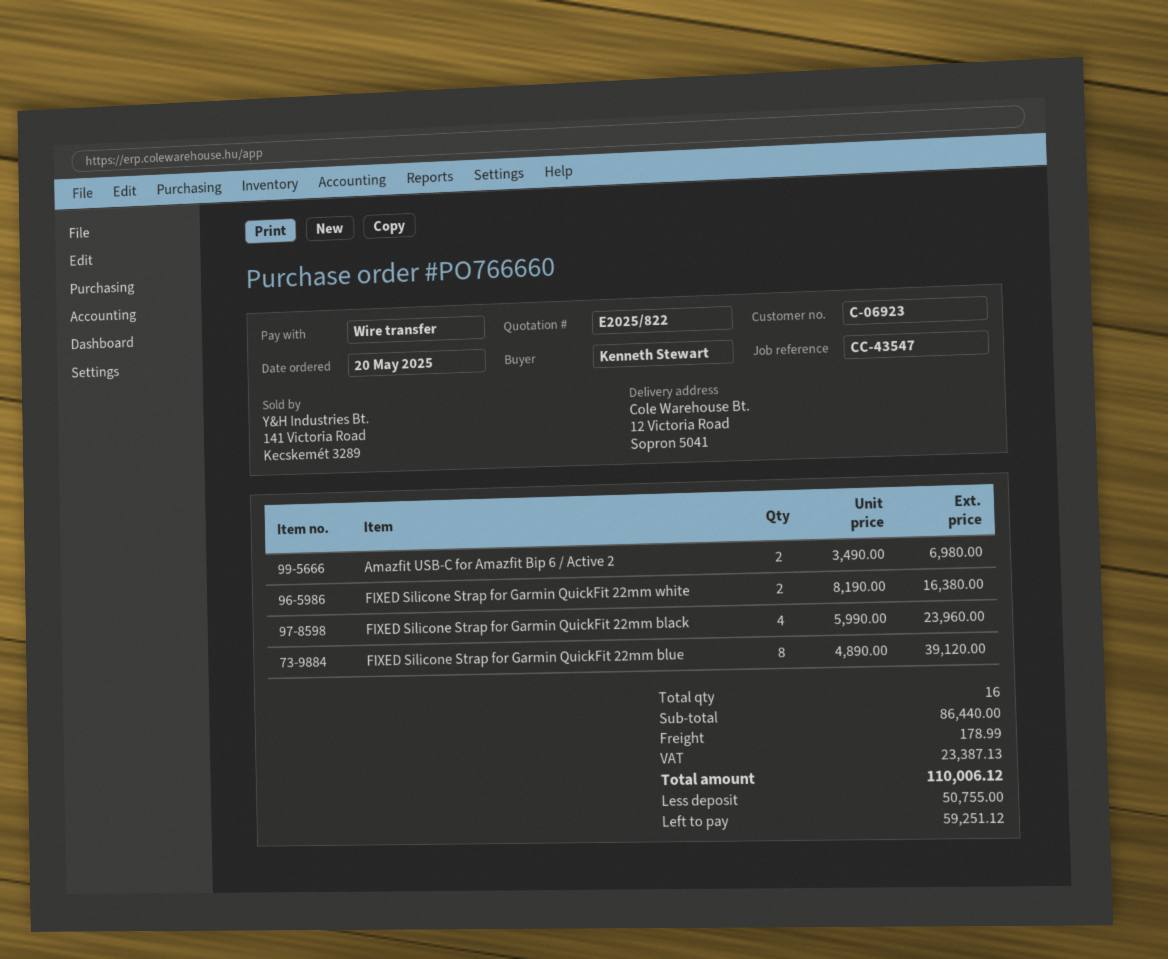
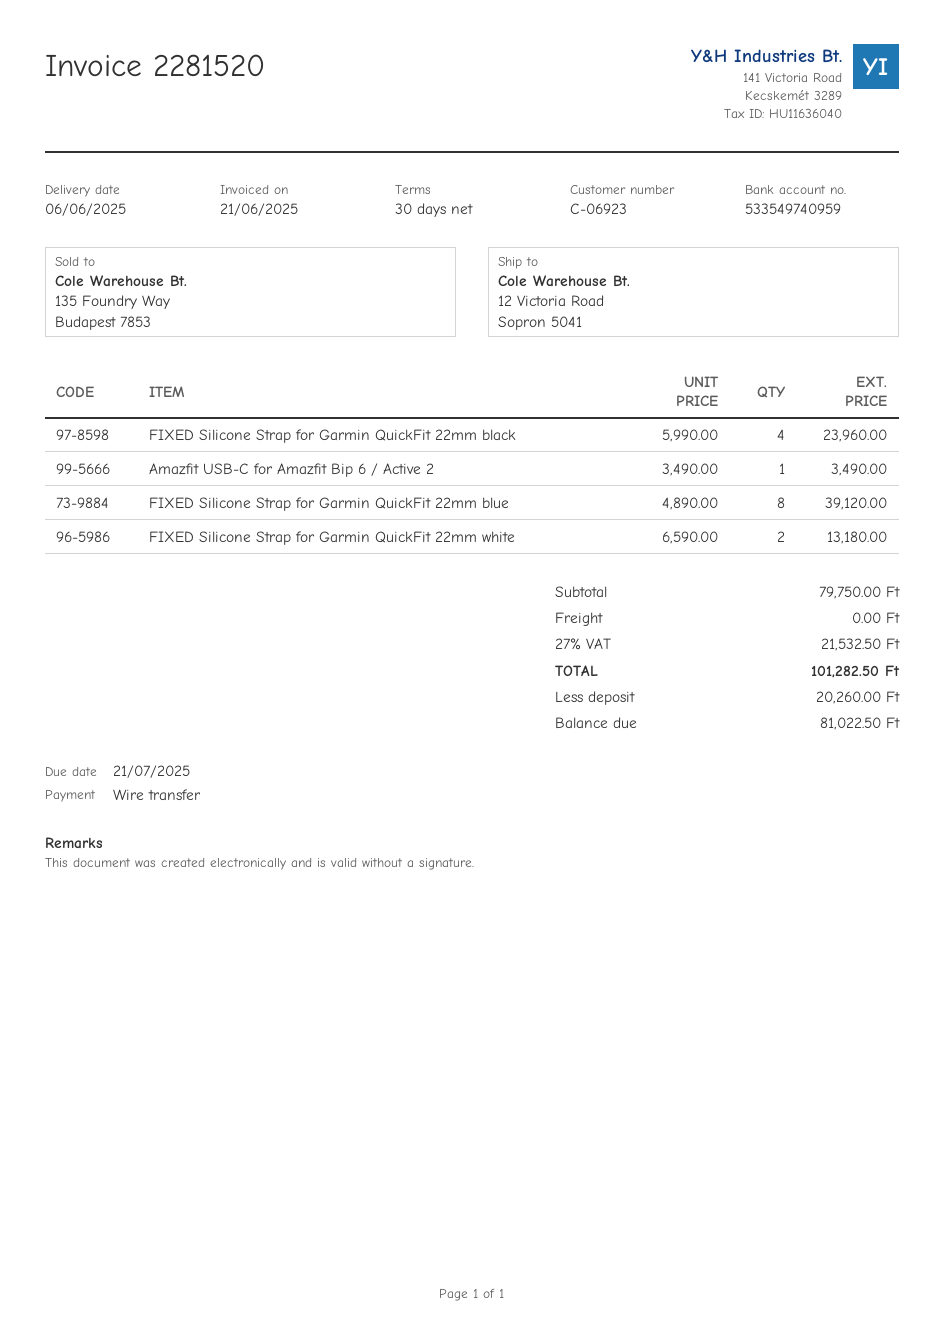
Amazfit USB-C for Amazfit Bip 6 / Active 2: 2 x 3490.00 = 6980.00 -> 1 x 3490.00 = 3490.00
FIXED Silicone Strap for Garmin QuickFit 22mm white: 2 x 8190.00 = 16380.00 -> 2 x 6590.00 = 13180.00
subtotal: 86440.00 -> 79750.00
shipping: 178.99 -> 0.00
tax: 23387.13 -> 21532.50
total: 110006.12 -> 101282.50
deposit: 50755.00 -> 20260.00
balance: 59251.12 -> 81022.50

